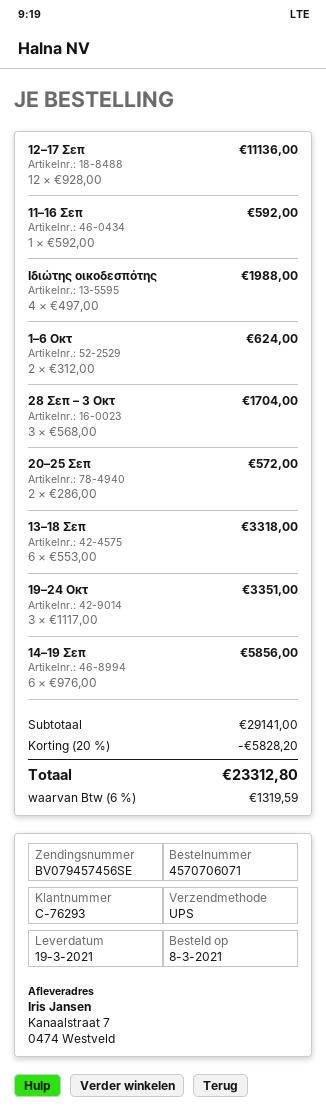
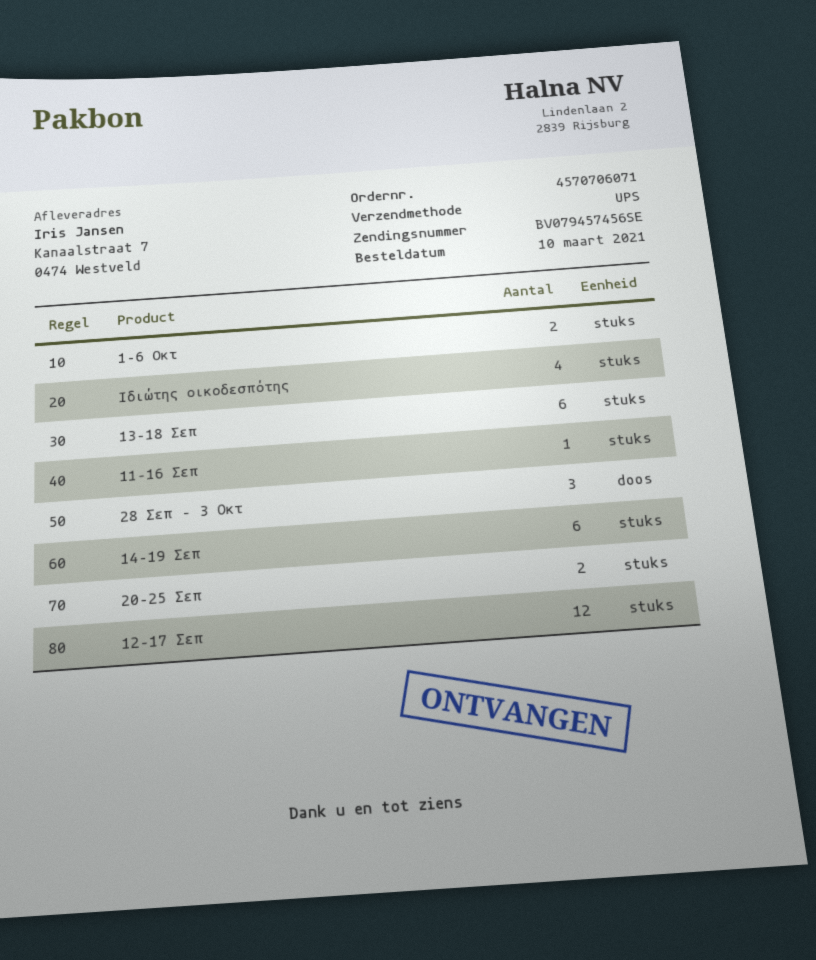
order date: 2021-03-08 -> 2021-03-10
19–24 Οκτ: 3 -> none

